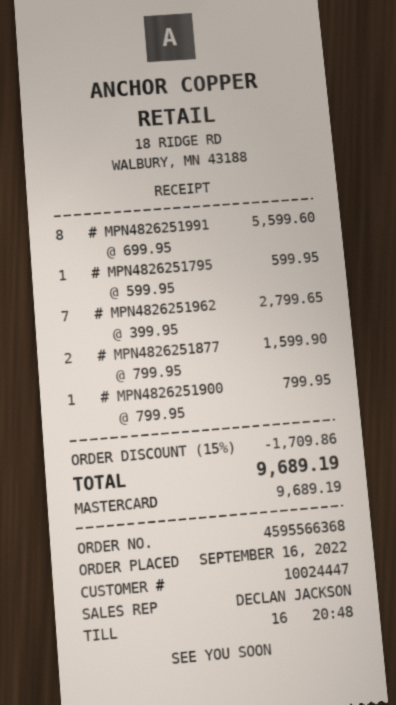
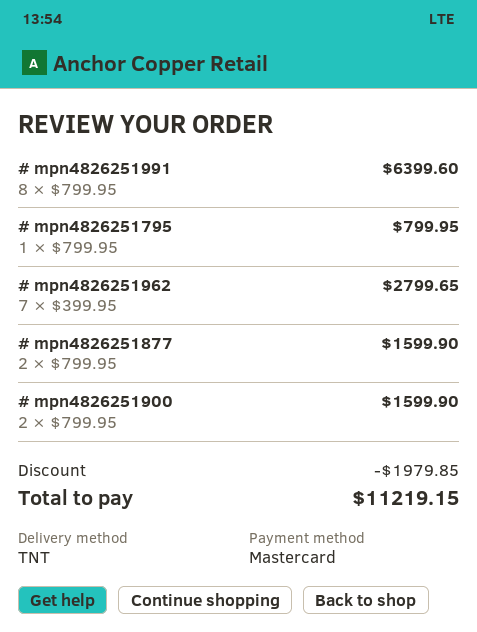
# MPN4826251991: 8 x 699.95 = 5599.60 -> 8 x 799.95 = 6399.60
# MPN4826251795: 1 x 599.95 = 599.95 -> 1 x 799.95 = 799.95
# MPN4826251900: 1 x 799.95 = 799.95 -> 2 x 799.95 = 1599.90
discount: 1709.86 -> 1979.85
total: 9689.19 -> 11219.15

